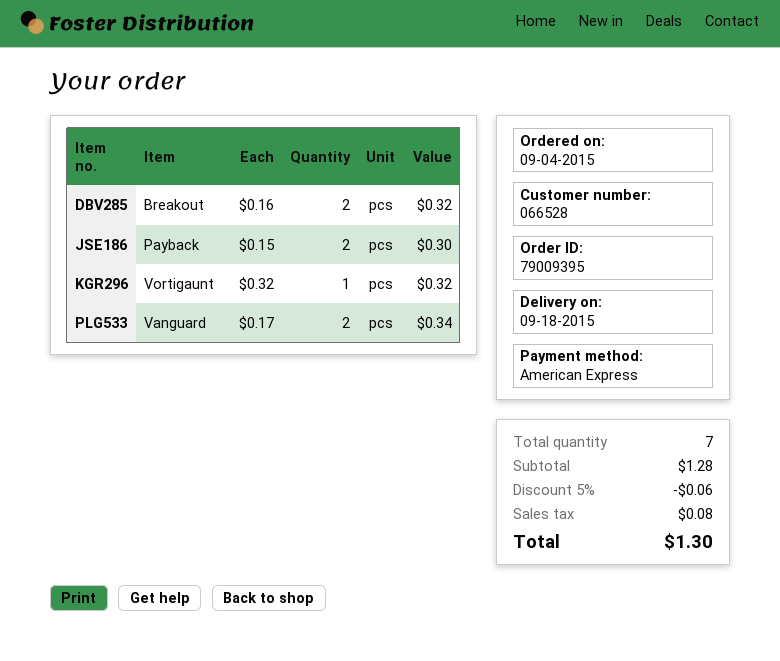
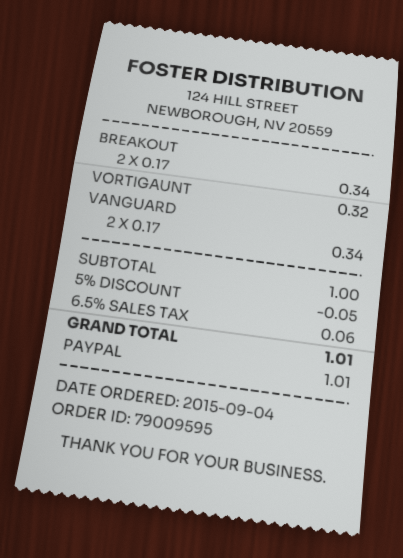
order number: 79009395 -> 79009595
payment method: American Express -> PayPal
Breakout: 2 x 0.16 = 0.32 -> 2 x 0.17 = 0.34
Payback: 2 x 0.15 = 0.30 -> none
subtotal: 1.28 -> 1.00
discount: 5% = 0.06 -> 5% = 0.05
tax: 0.08 -> 0.06
total: 1.30 -> 1.01

